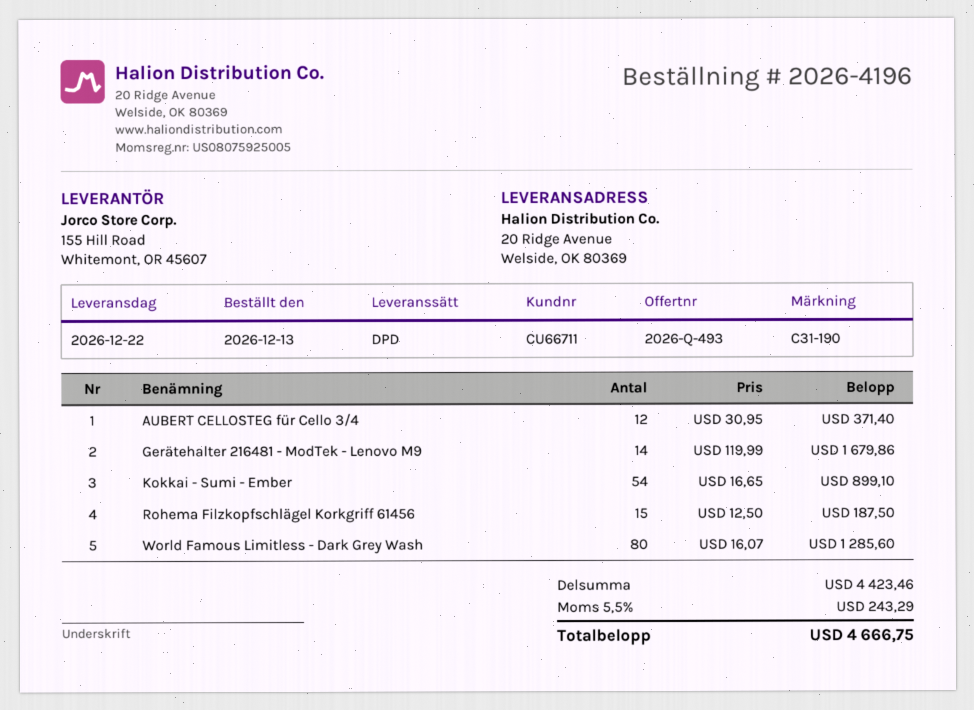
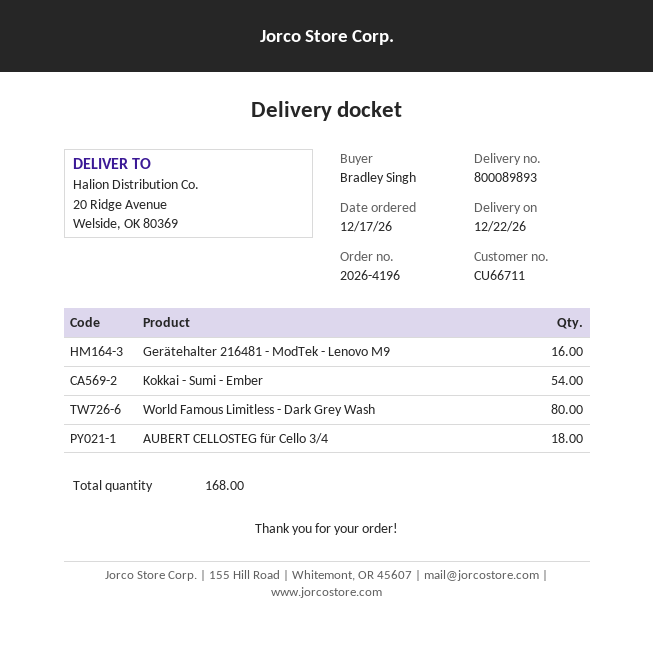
order date: 2026-12-13 -> 2026-12-17
AUBERT CELLOSTEG für Cello 3/4: 12 -> 18
Gerätehalter 216481 - ModTek - Lenovo M9: 14 -> 16
Rohema Filzkopfschlägel Korkgriff 61456: 15 -> none

